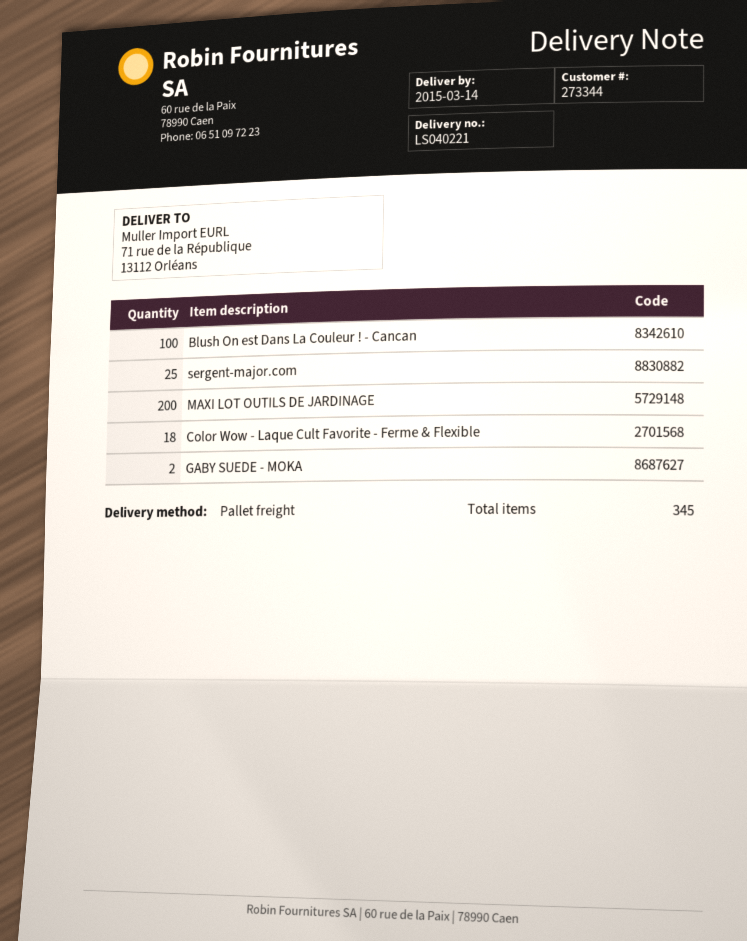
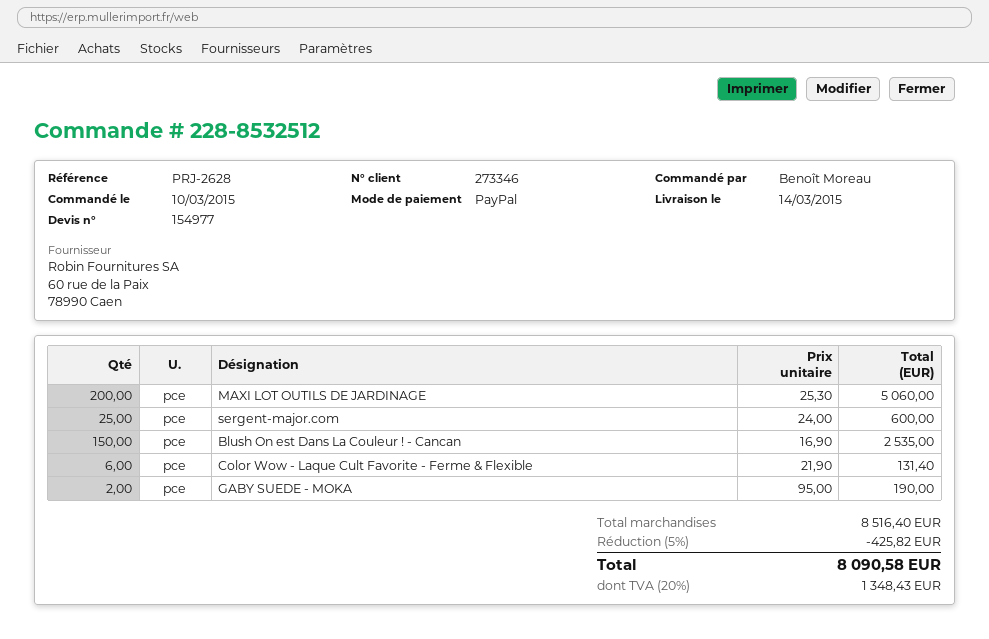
customer number: 273344 -> 273346
Blush On est Dans La Couleur ! - Cancan: 100 -> 150
Color Wow - Laque Cult Favorite - Ferme & Flexible: 18 -> 6

